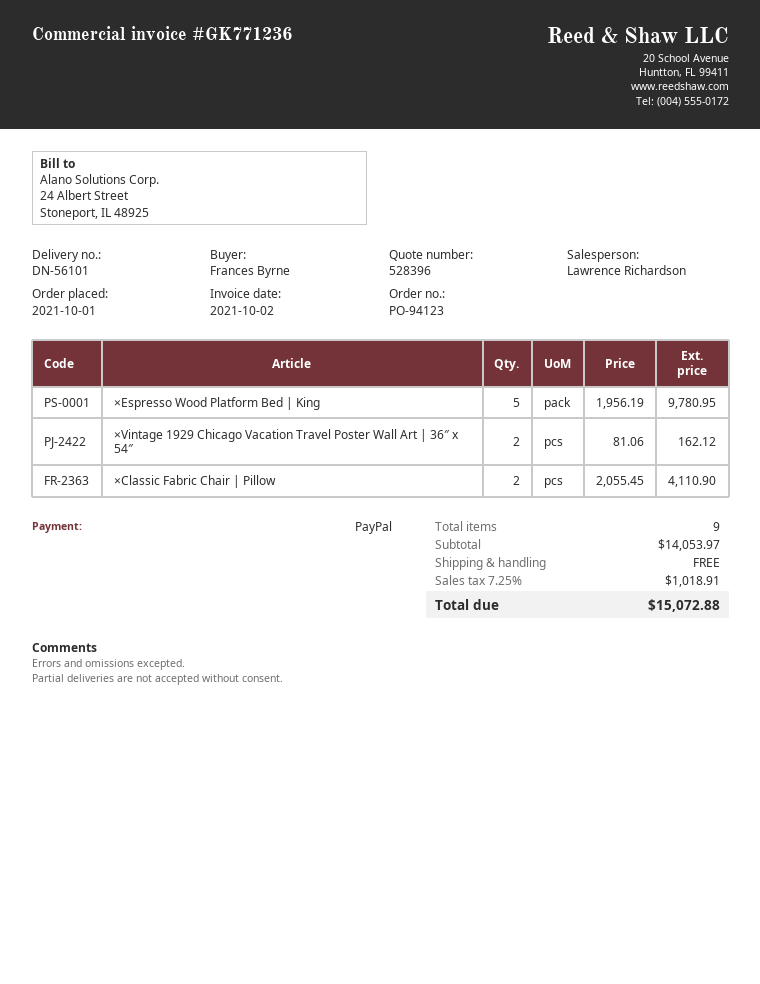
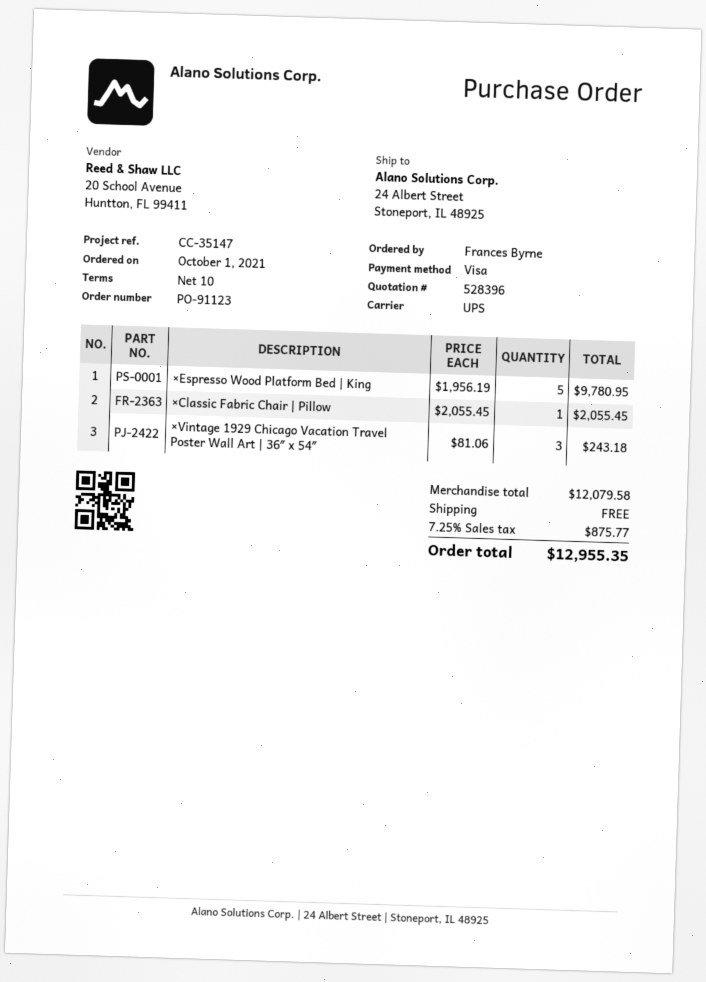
order number: PO-94123 -> PO-91123
payment method: PayPal -> Visa
×Vintage 1929 Chicago Vacation Travel Poster Wall Art | 36″ x 54″: 2 x 81.06 = 162.12 -> 3 x 81.06 = 243.18
×Classic Fabric Chair | Pillow: 2 x 2055.45 = 4110.90 -> 1 x 2055.45 = 2055.45
subtotal: 14053.97 -> 12079.58
tax: 7.25% = 1018.91 -> 7.25% = 875.77
total: 15072.88 -> 12955.35

